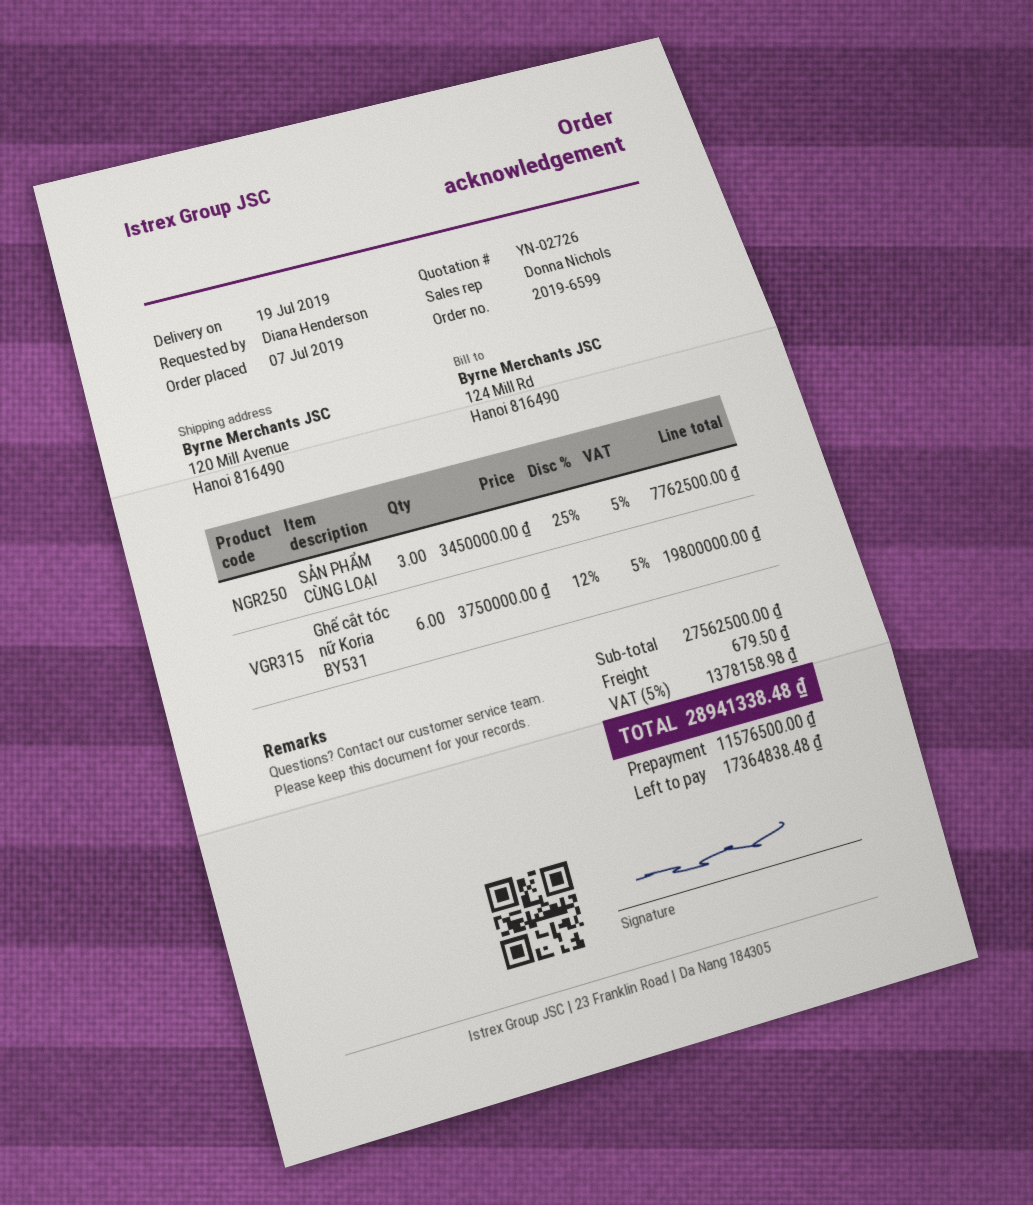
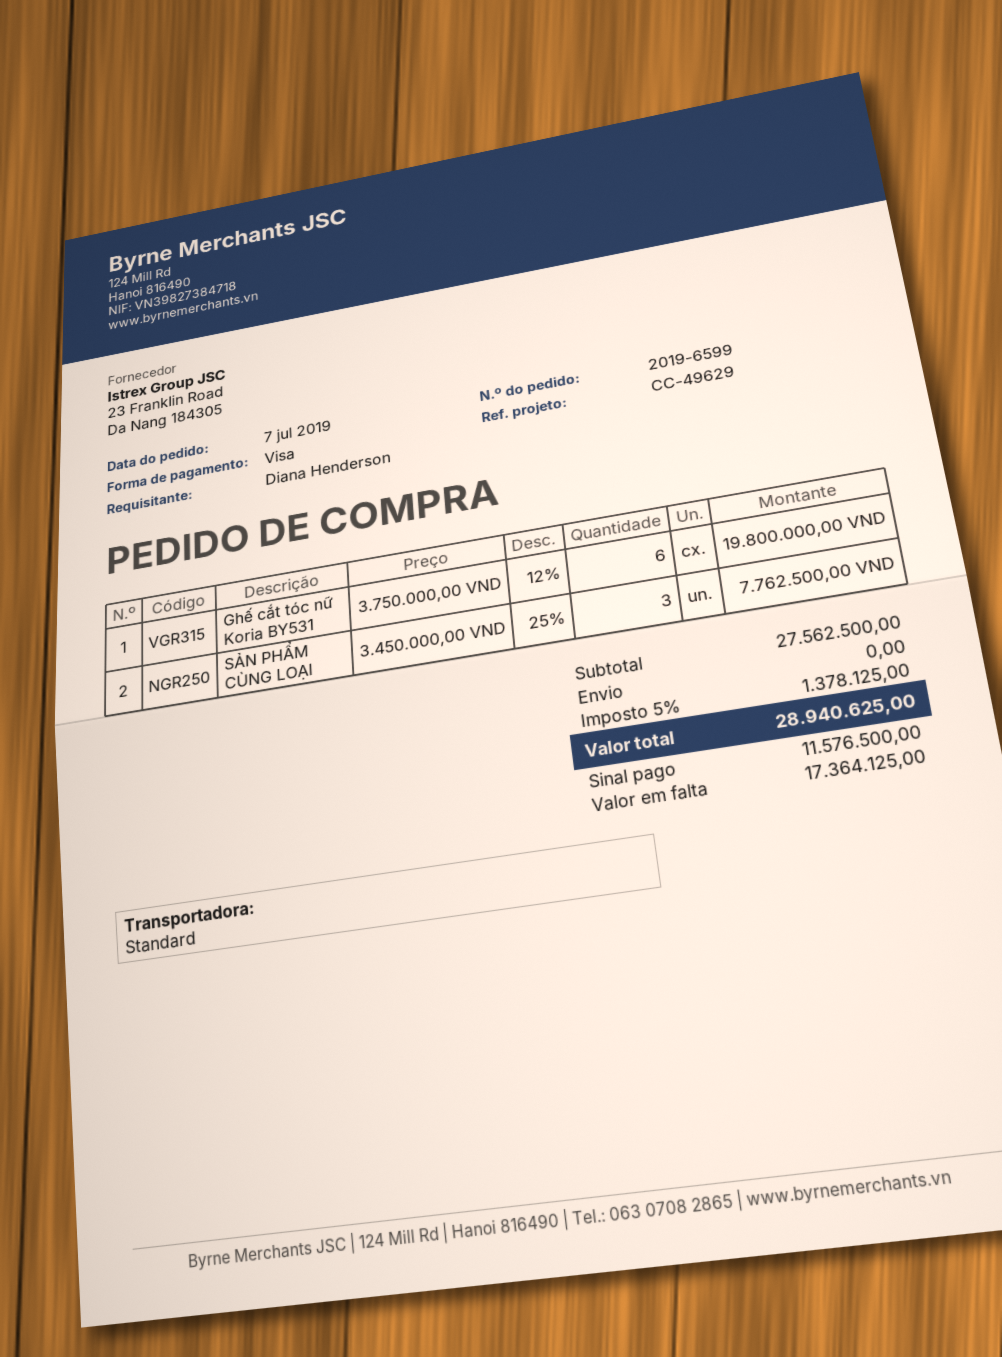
shipping: 679.50 -> 0.00
tax: 5% = 1378158.98 -> 5% = 1378125.00
total: 28941338.48 -> 28940625.00
balance: 17364838.48 -> 17364125.00

